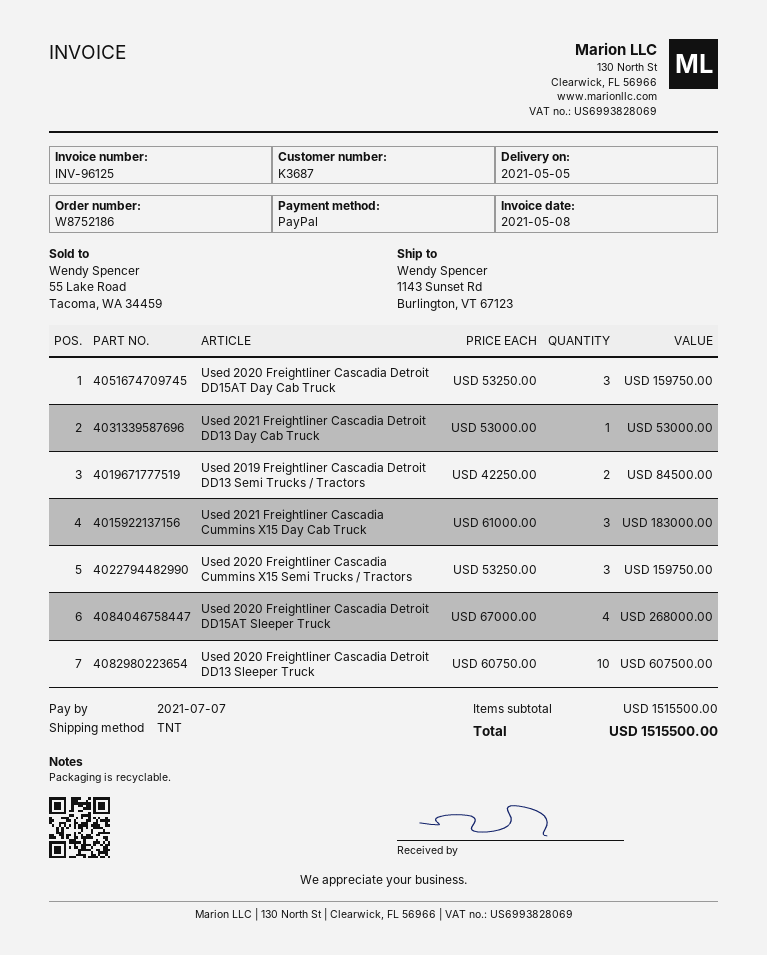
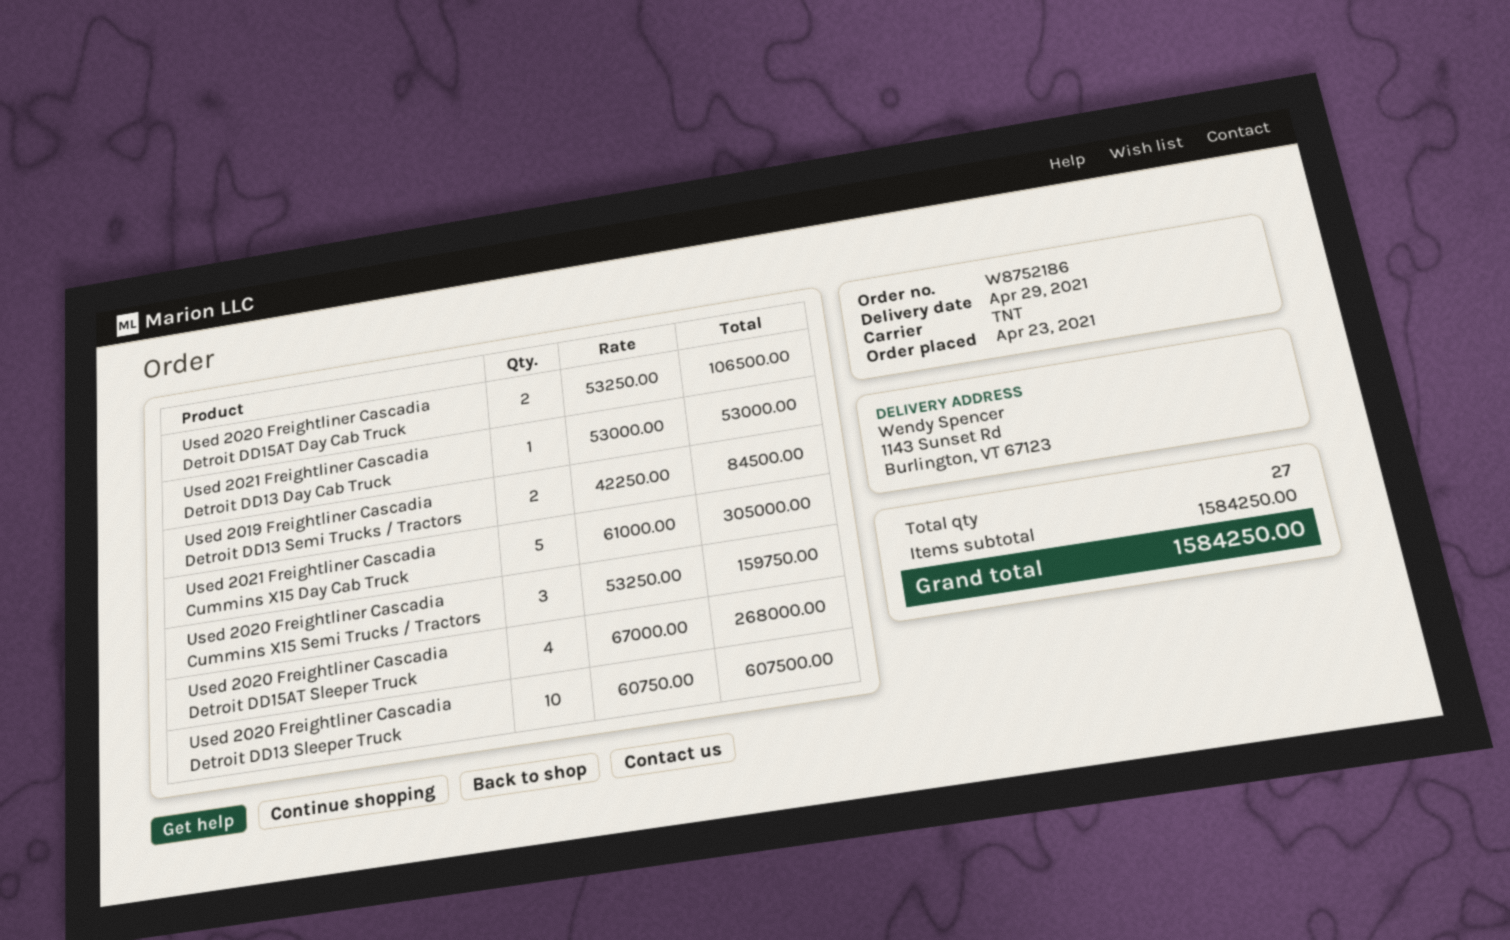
delivery date: 2021-05-05 -> 2021-04-29
Used 2020 Freightliner Cascadia Detroit DD15AT Day Cab Truck: 3 x 53250.00 = 159750.00 -> 2 x 53250.00 = 106500.00
Used 2021 Freightliner Cascadia Cummins X15 Day Cab Truck: 3 x 61000.00 = 183000.00 -> 5 x 61000.00 = 305000.00
subtotal: 1515500.00 -> 1584250.00
total: 1515500.00 -> 1584250.00

